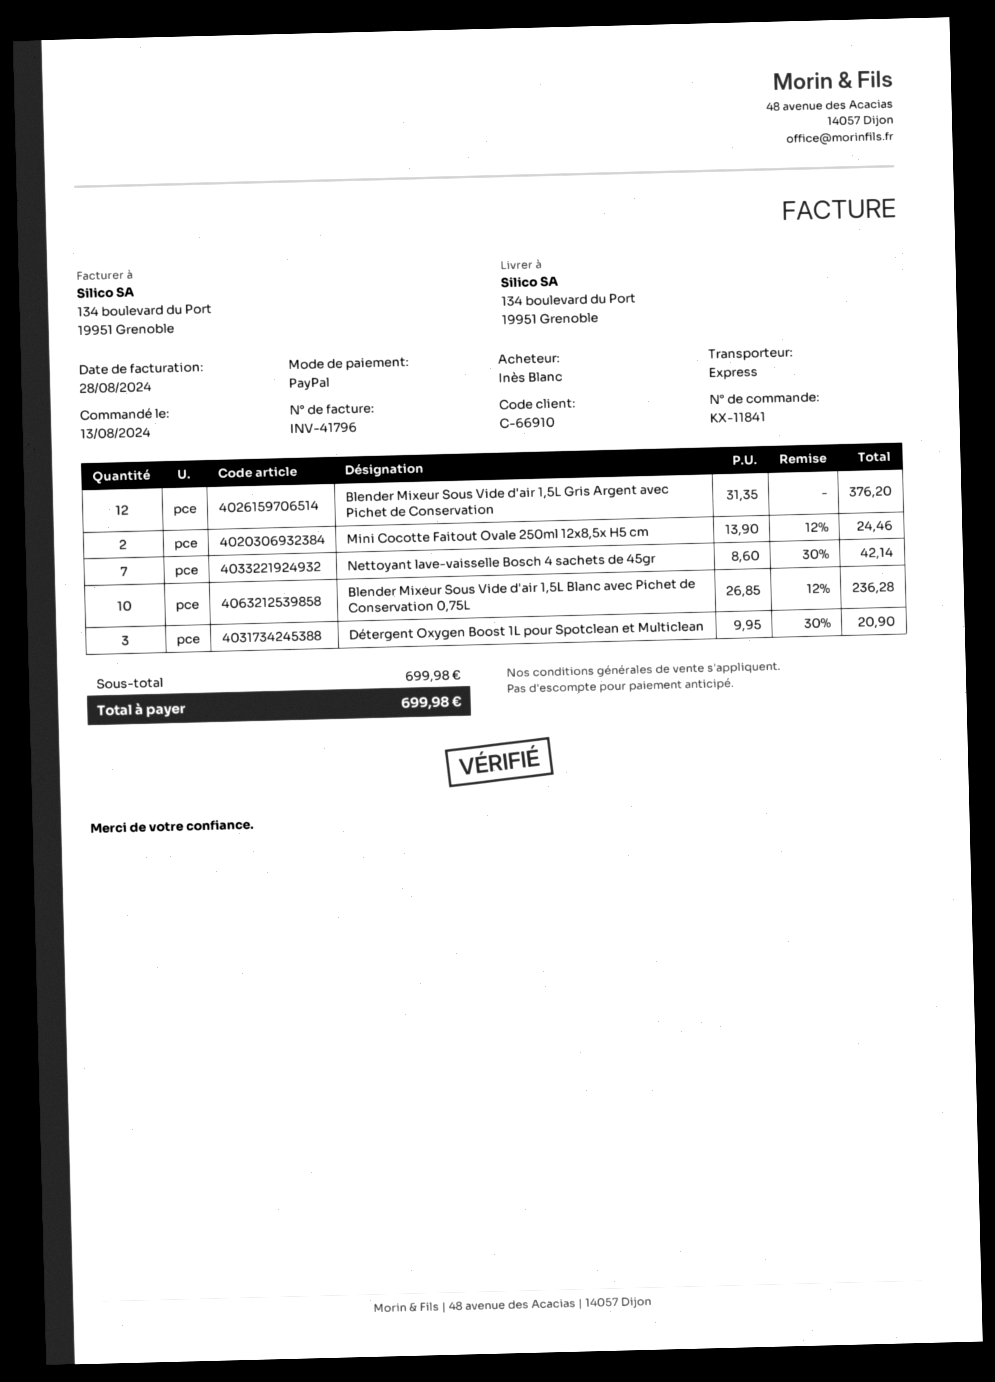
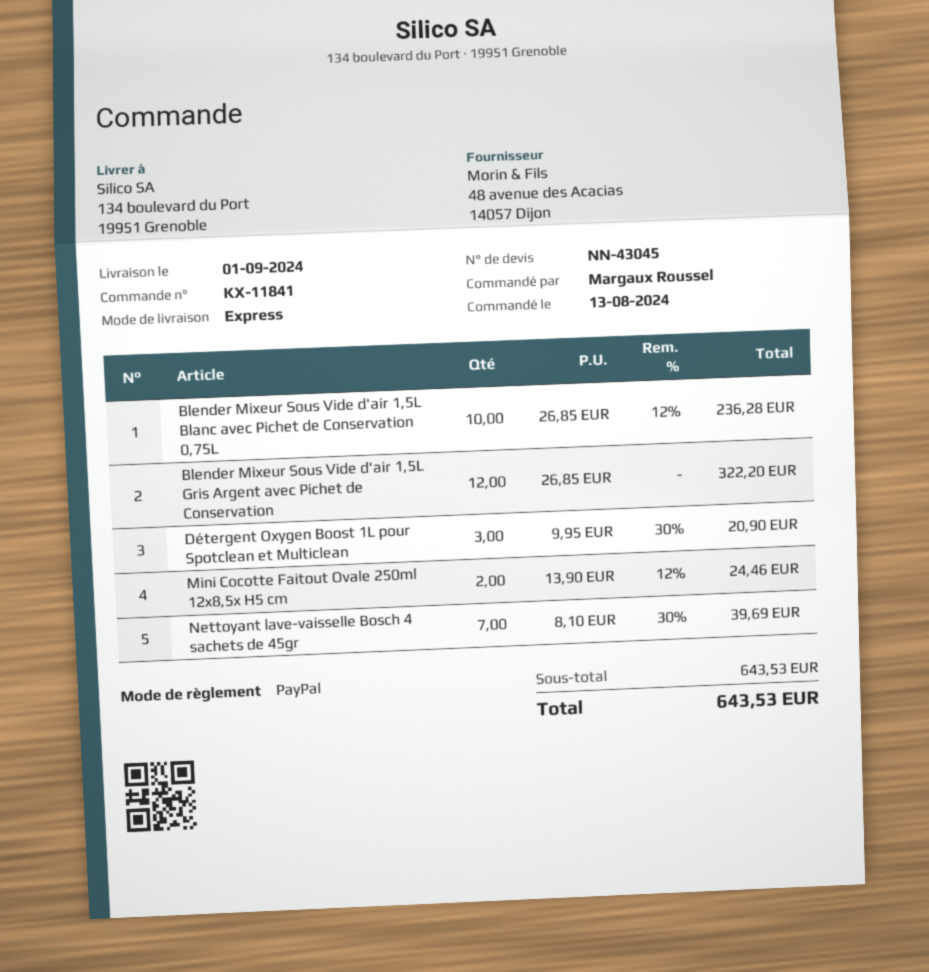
ordered by: Inès Blanc -> Margaux Roussel
Blender Mixeur Sous Vide d'air 1,5L Gris Argent avec Pichet de Conservation: 12 x 31.35 = 376.20 -> 12 x 26.85 = 322.20
Nettoyant lave-vaisselle Bosch 4 sachets de 45gr: 7 x 8.60 - 30% = 42.14 -> 7 x 8.10 - 30% = 39.69
subtotal: 699.98 -> 643.53
total: 699.98 -> 643.53

